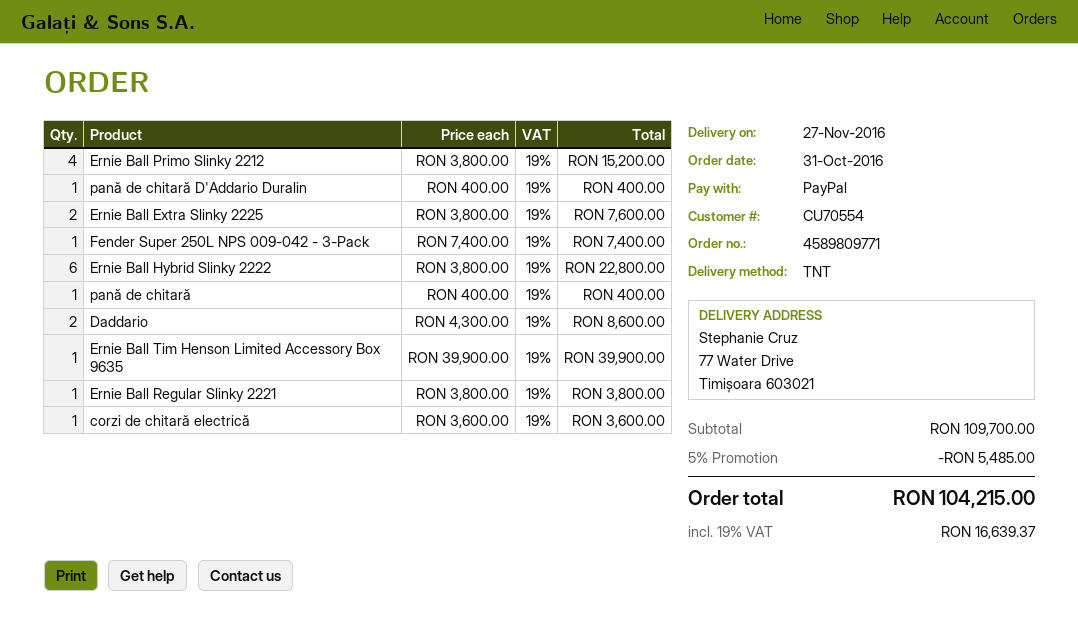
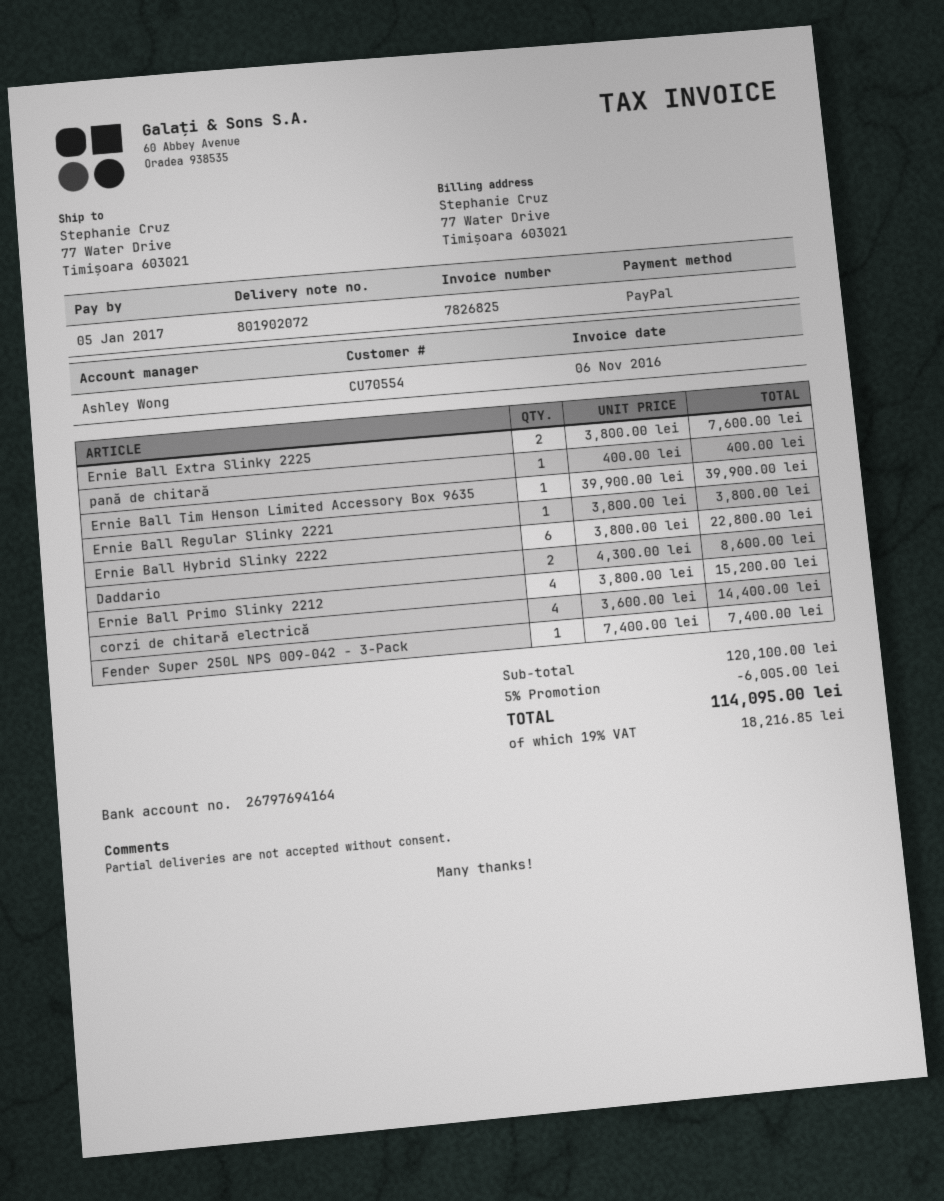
pană de chitară D'Addario Duralin: 1 x 400.00 = 400.00 -> none
corzi de chitară electrică: 1 x 3600.00 = 3600.00 -> 4 x 3600.00 = 14400.00
subtotal: 109700.00 -> 120100.00
discount: 5% = 5485.00 -> 5% = 6005.00
tax: 19% = 16639.37 -> 19% = 18216.85
total: 104215.00 -> 114095.00

